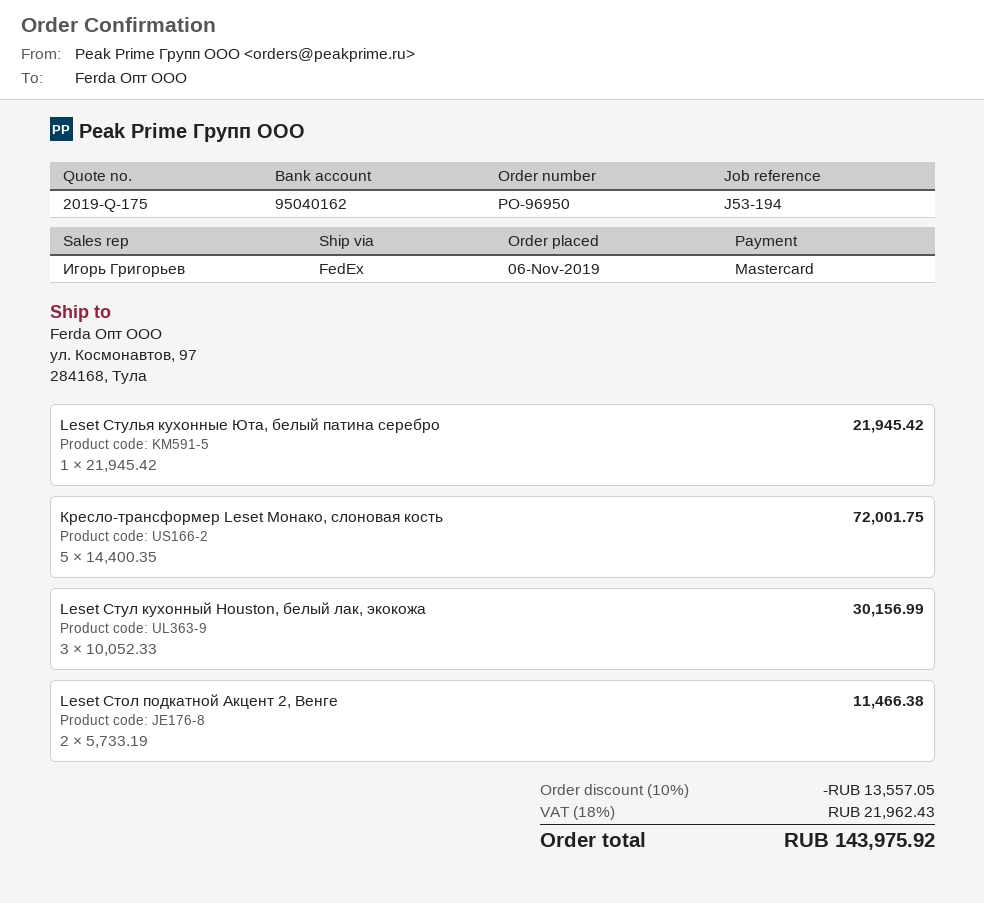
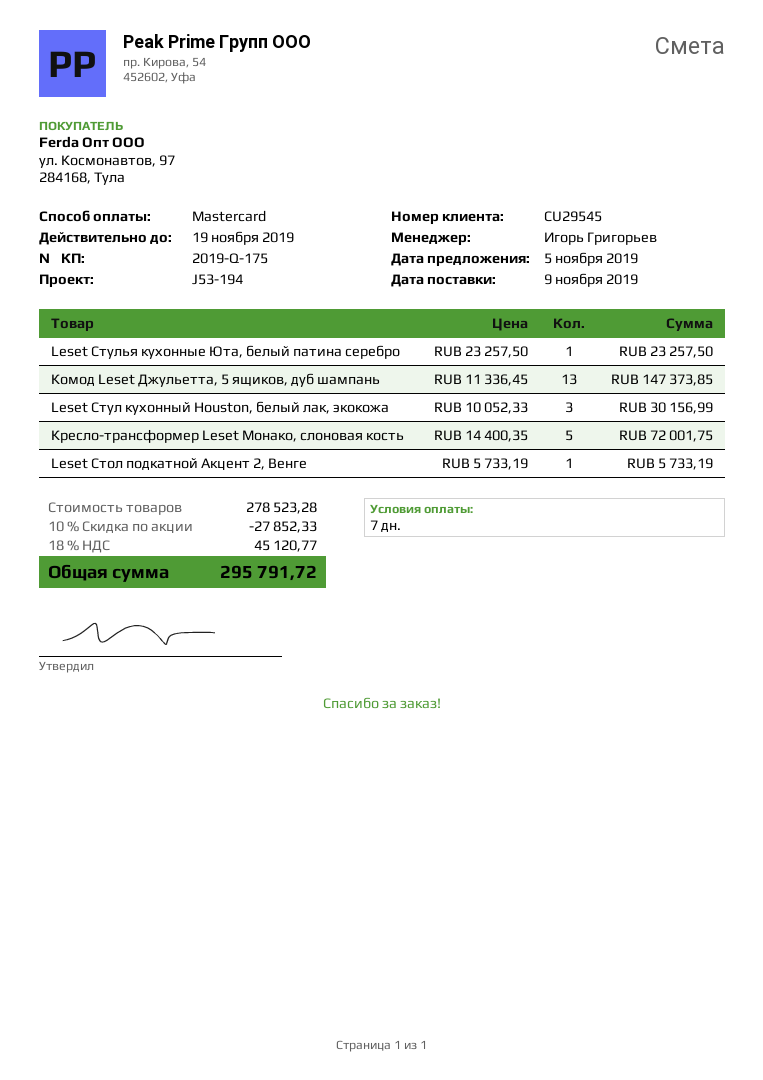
Leset Стулья кухонные Юта, белый патина серебро: 1 x 21945.42 = 21945.42 -> 1 x 23257.50 = 23257.50
Leset Стол подкатной Акцент 2, Венге: 2 x 5733.19 = 11466.38 -> 1 x 5733.19 = 5733.19
Комод Leset Джульетта, 5 ящиков, дуб шампань: none -> 13 x 11336.45 = 147373.85
discount: 10% = 13557.05 -> 10% = 27852.33
tax: 18% = 21962.43 -> 18% = 45120.77
total: 143975.92 -> 295791.72

